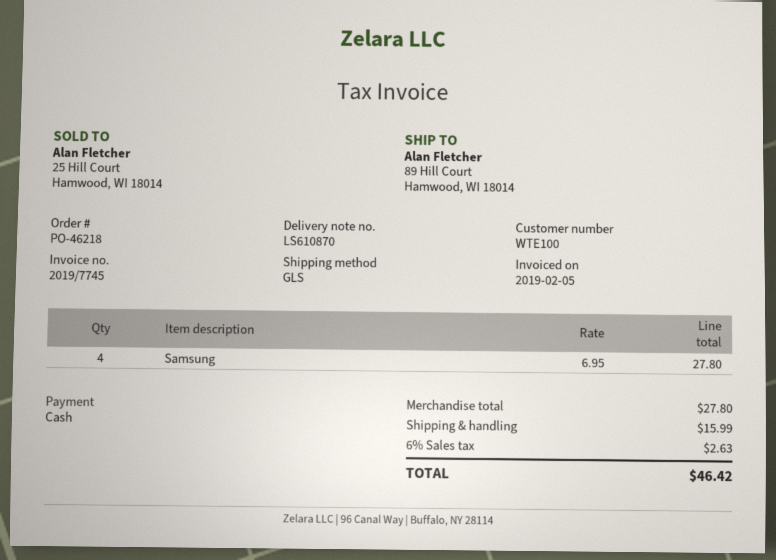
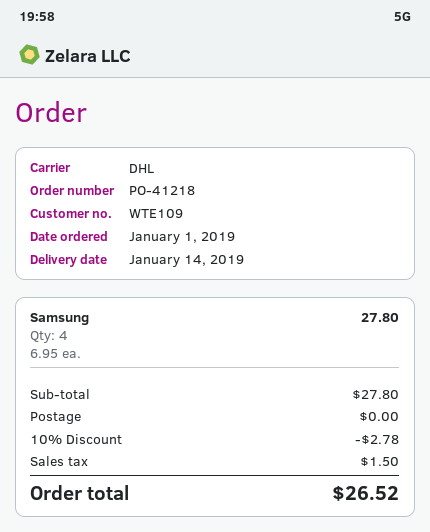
order number: PO-46218 -> PO-41218
customer number: WTE100 -> WTE109
shipping method: GLS -> DHL
discount: none -> 10% = 2.78
shipping: 15.99 -> 0.00
tax: 2.63 -> 1.50
total: 46.42 -> 26.52

